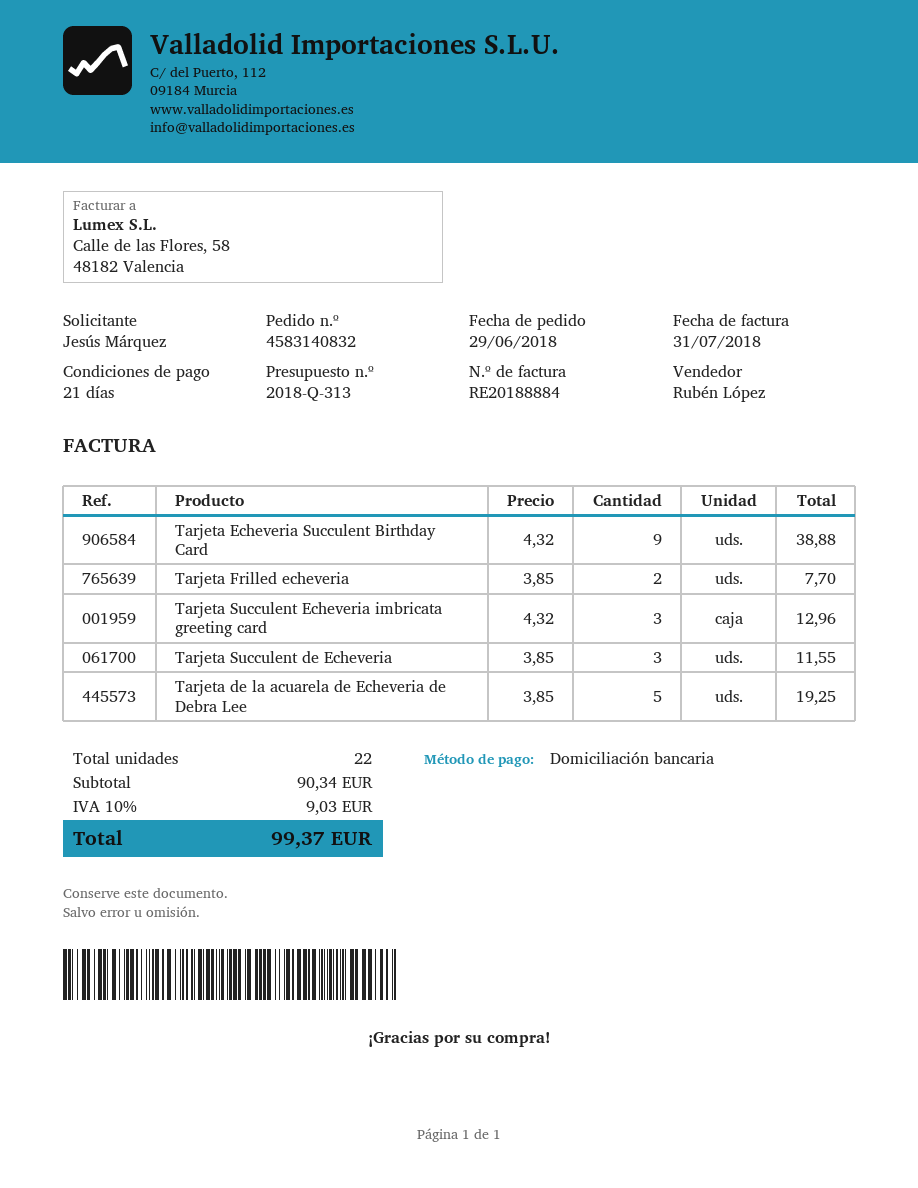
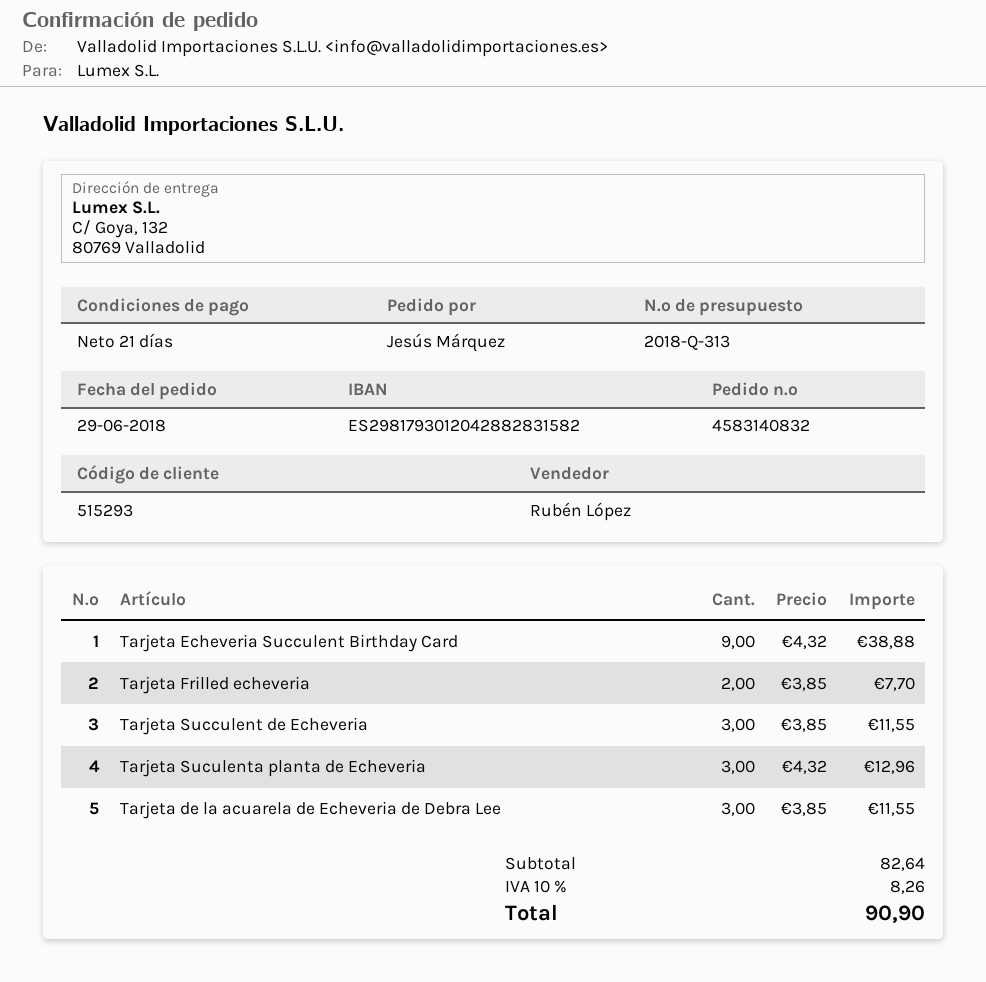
Tarjeta Succulent Echeveria imbricata greeting card: 3 x 4.32 = 12.96 -> none
Tarjeta de la acuarela de Echeveria de Debra Lee: 5 x 3.85 = 19.25 -> 3 x 3.85 = 11.55
Tarjeta Suculenta planta de Echeveria: none -> 3 x 4.32 = 12.96
subtotal: 90.34 -> 82.64
tax: 10% = 9.03 -> 10% = 8.26
total: 99.37 -> 90.90

